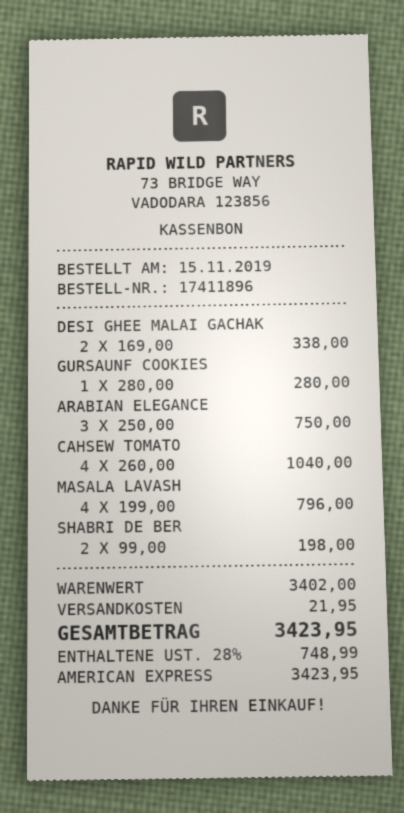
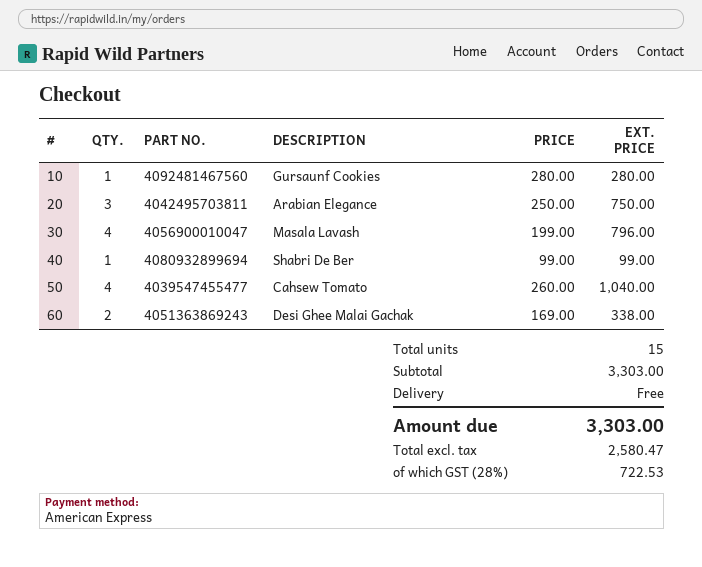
SHABRI DE BER: 2 x 99.00 = 198.00 -> 1 x 99.00 = 99.00
subtotal: 3402.00 -> 3303.00
shipping: 21.95 -> 0.00
tax: 28% = 748.99 -> 28% = 722.53
total: 3423.95 -> 3303.00

